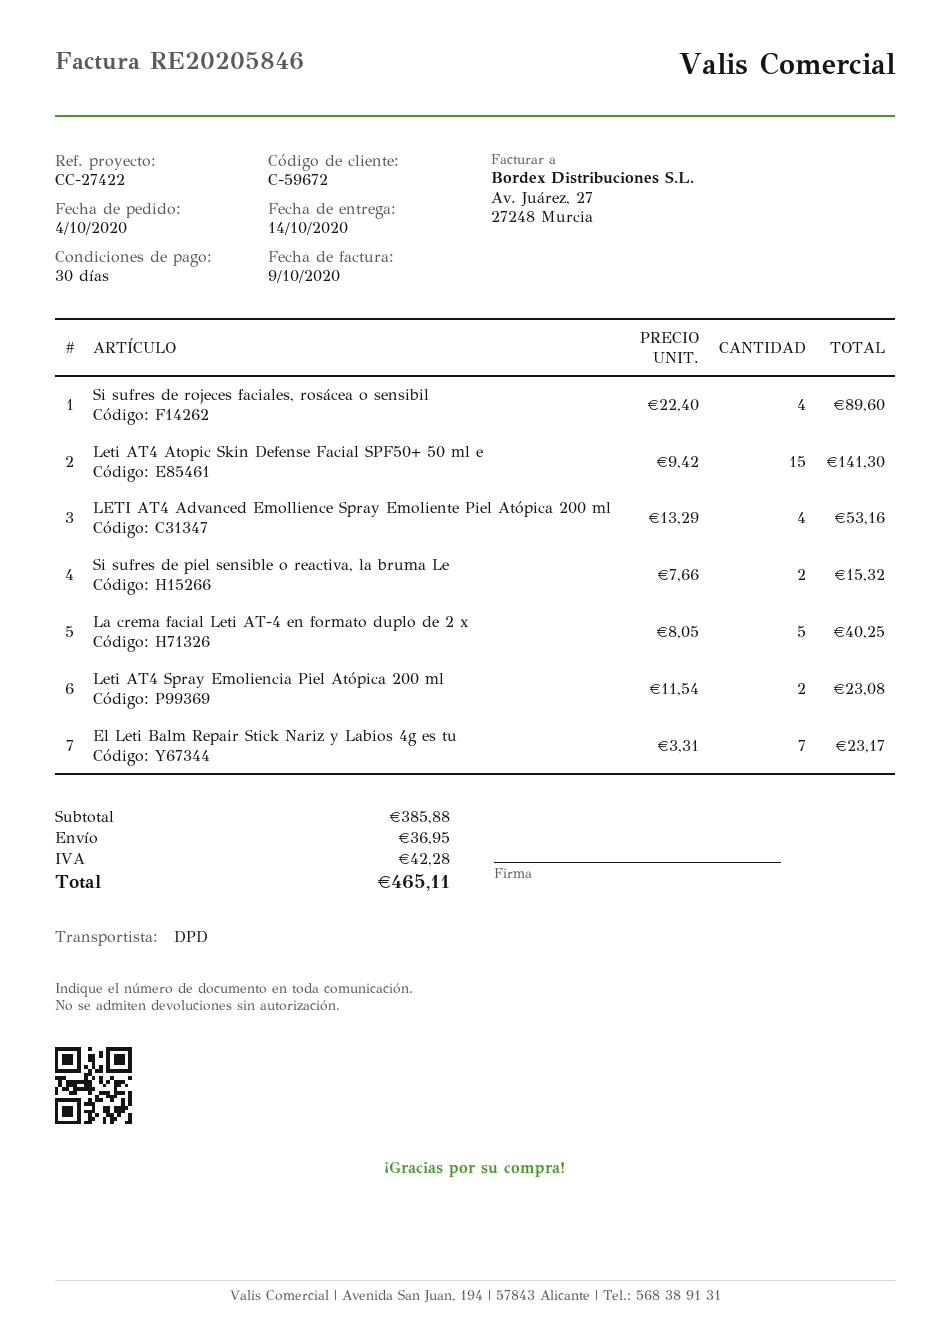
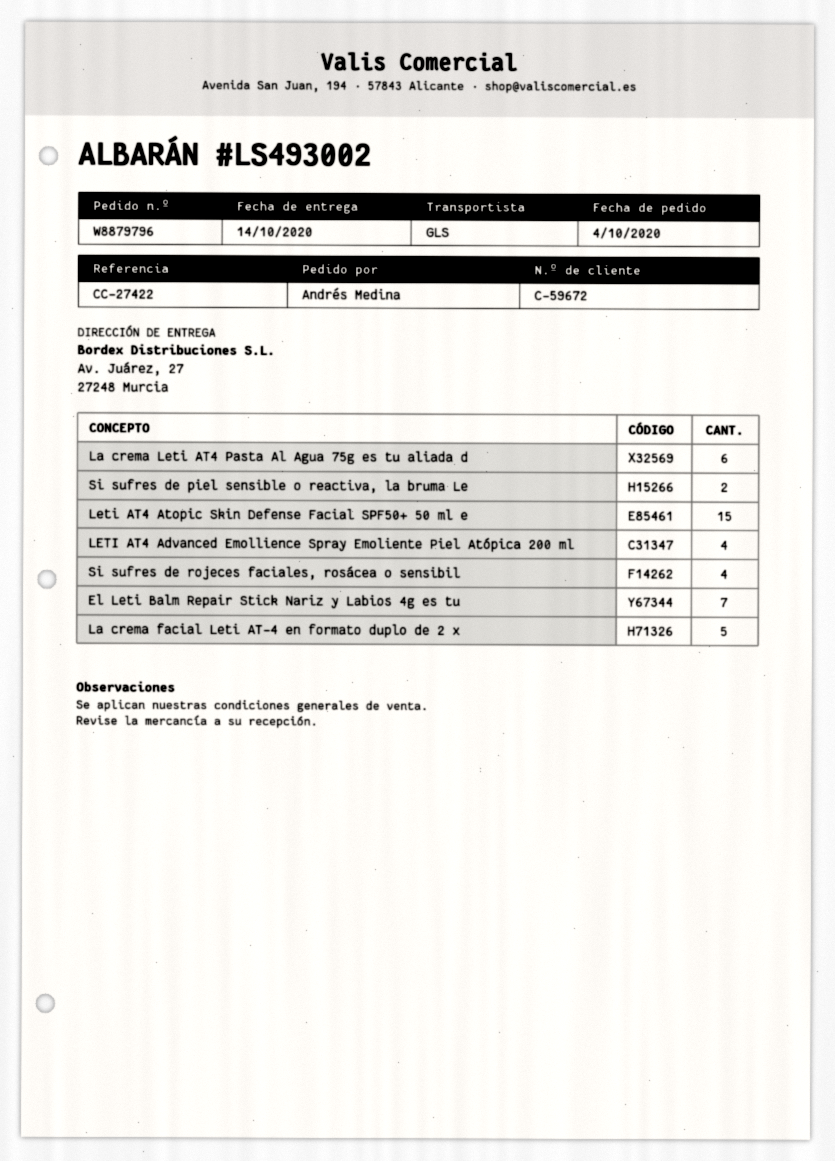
shipping method: DPD -> GLS
Leti AT4 Spray Emoliencia Piel Atópica 200 ml: 2 -> none
La crema Leti AT4 Pasta Al Agua 75g es tu aliada d: none -> 6

